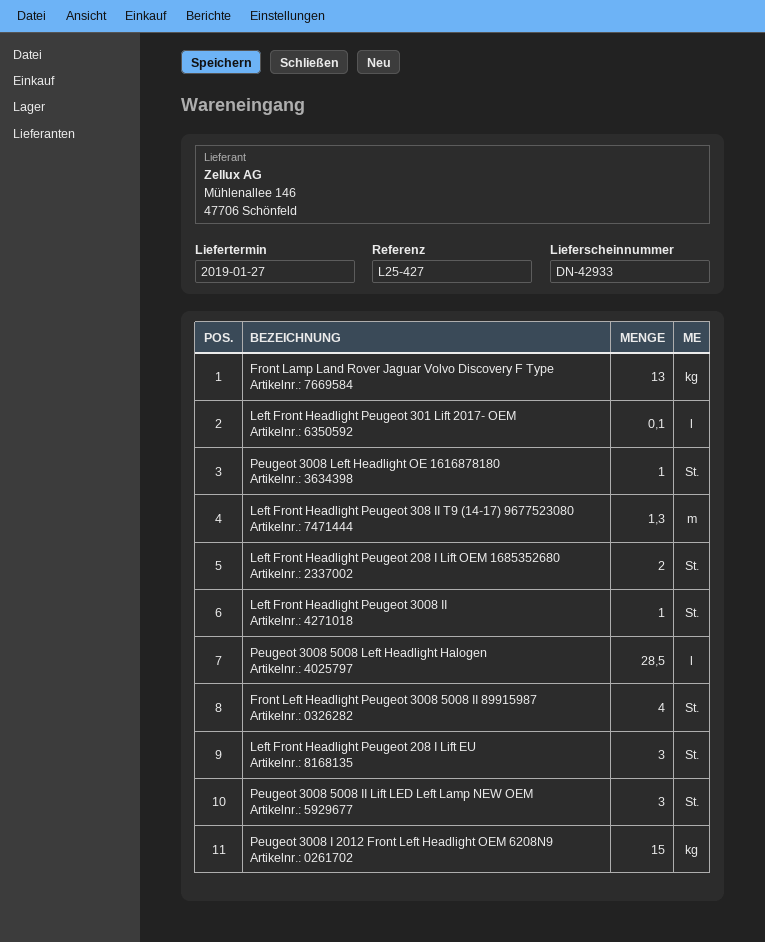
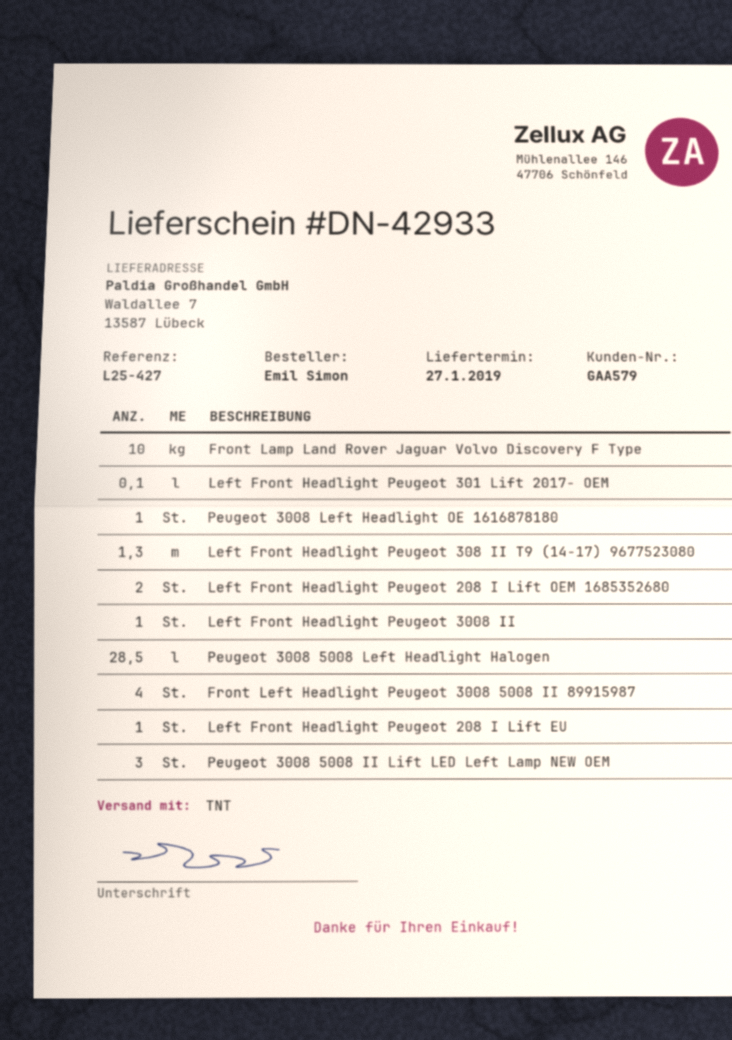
Front Lamp Land Rover Jaguar Volvo Discovery F Type: 13 -> 10
Left Front Headlight Peugeot 208 I Lift EU: 3 -> 1
Peugeot 3008 I 2012 Front Left Headlight OEM 6208N9: 15 -> none

